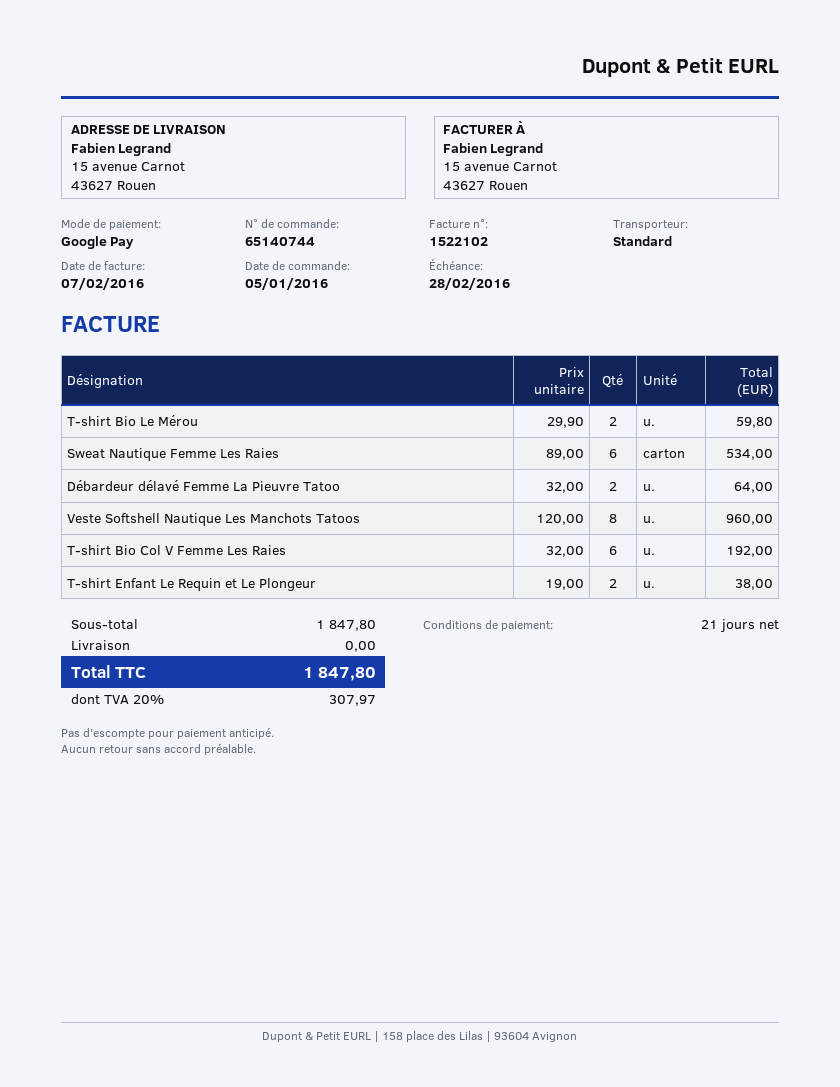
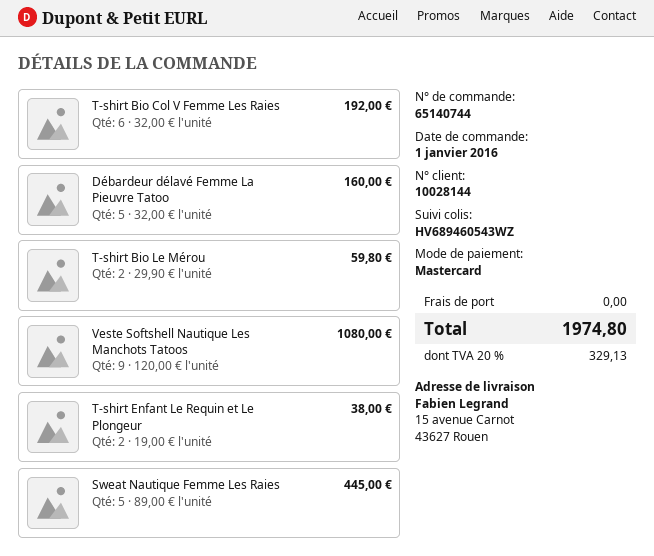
order date: 2016-01-05 -> 2016-01-01
payment method: Google Pay -> Mastercard
Sweat Nautique Femme Les Raies: 6 x 89.00 = 534.00 -> 5 x 89.00 = 445.00
Débardeur délavé Femme La Pieuvre Tatoo: 2 x 32.00 = 64.00 -> 5 x 32.00 = 160.00
Veste Softshell Nautique Les Manchots Tatoos: 8 x 120.00 = 960.00 -> 9 x 120.00 = 1080.00
tax: 20% = 307.97 -> 20% = 329.13
total: 1847.80 -> 1974.80

